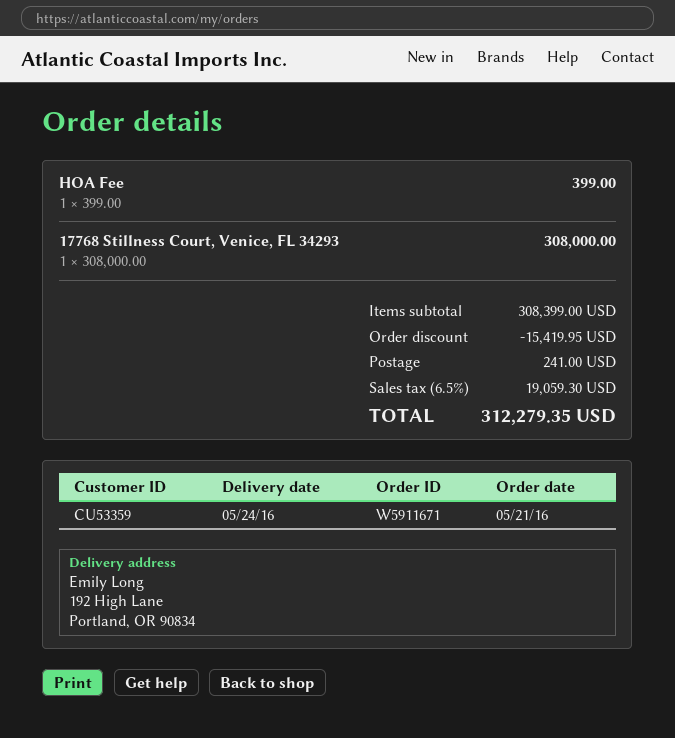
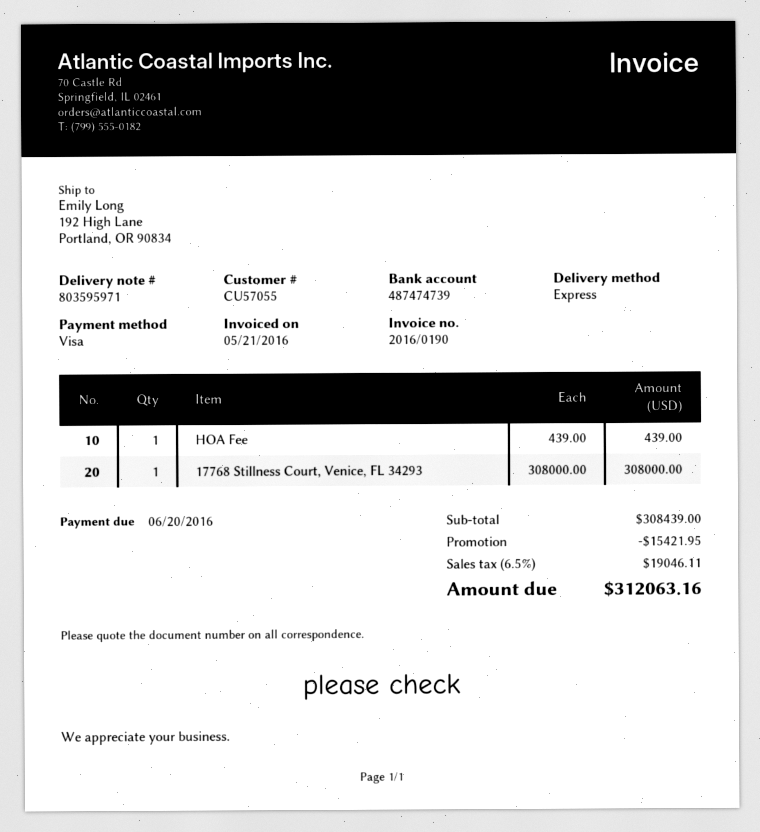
customer number: CU53359 -> CU57055
HOA Fee: 1 x 399.00 = 399.00 -> 1 x 439.00 = 439.00
subtotal: 308399.00 -> 308439.00
discount: 15419.95 -> 15421.95
shipping: 241.00 -> none
tax: 6.5% = 19059.30 -> 6.5% = 19046.11
total: 312279.35 -> 312063.16

